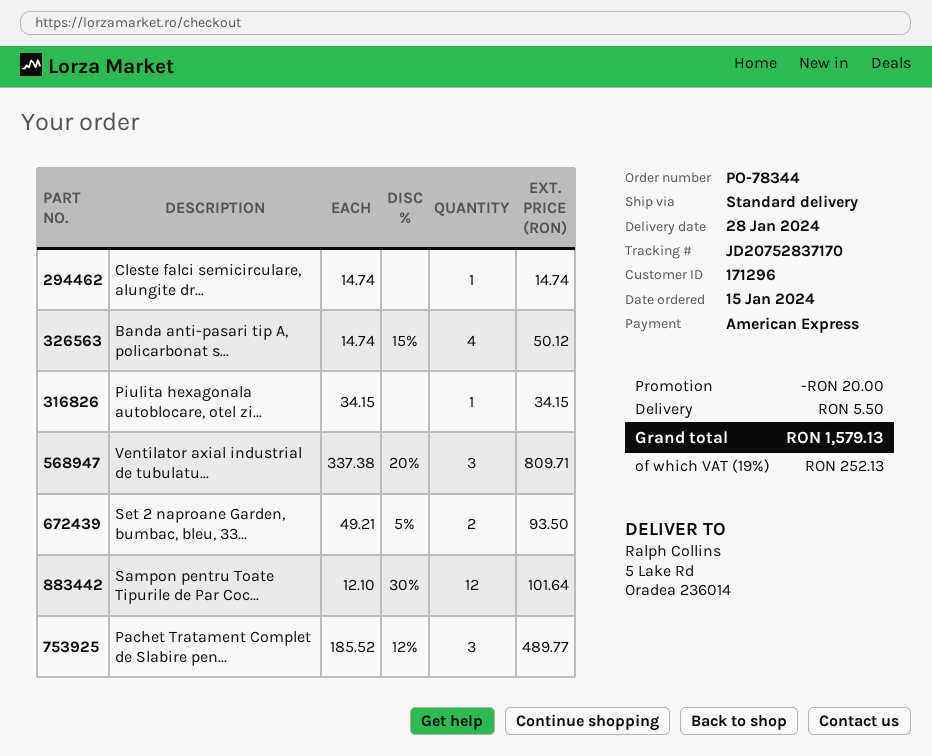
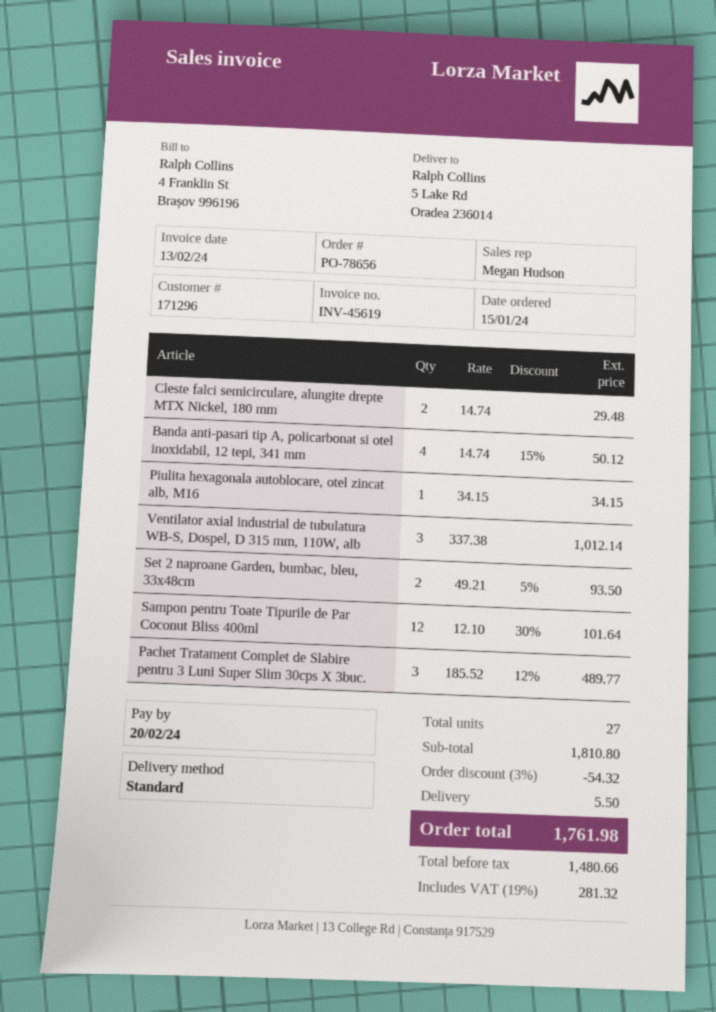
order number: PO-78344 -> PO-78656
Cleste falci semicirculare, alungite dr...: 1 x 14.74 = 14.74 -> 2 x 14.74 = 29.48
Ventilator axial industrial de tubulatu...: 3 x 337.38 - 20% = 809.71 -> 3 x 337.38 = 1012.14
discount: 20.00 -> 54.32
tax: 19% = 252.13 -> 19% = 281.32
total: 1579.13 -> 1761.98

